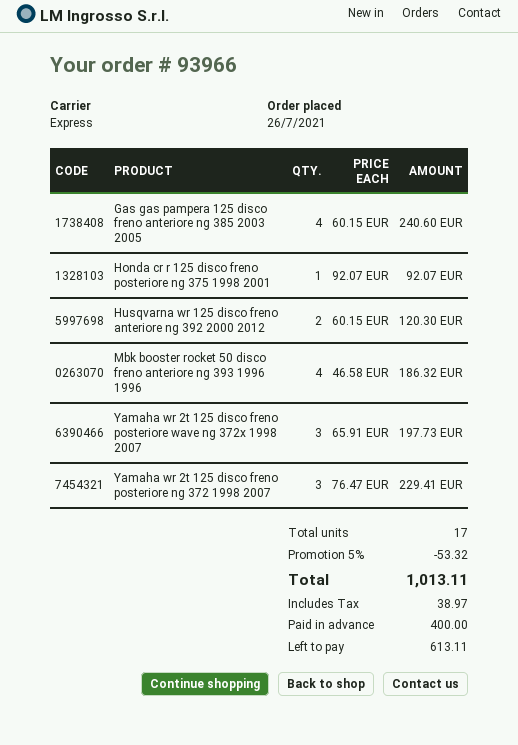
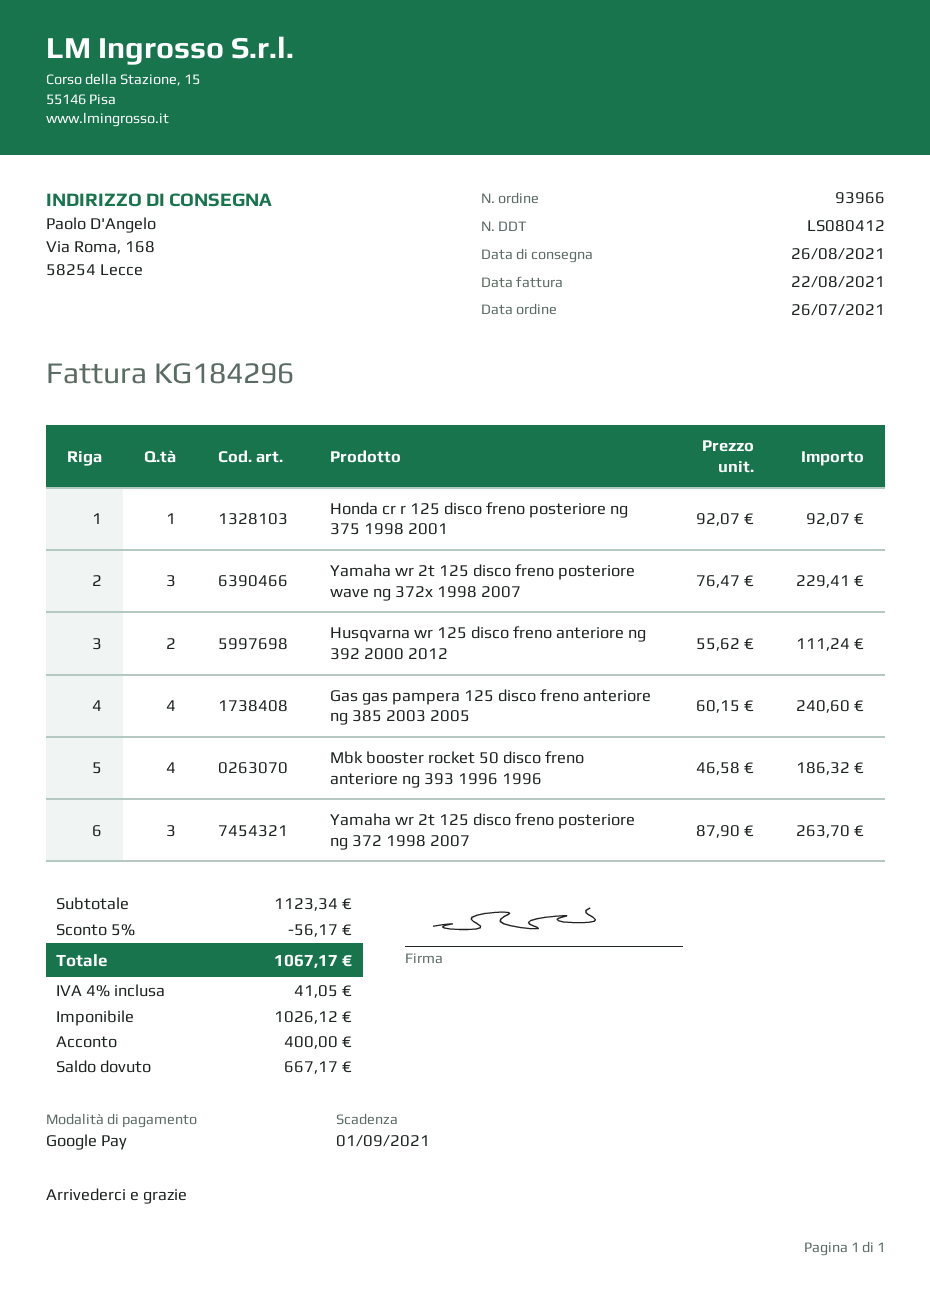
Husqvarna wr 125 disco freno anteriore ng 392 2000 2012: 2 x 60.15 = 120.30 -> 2 x 55.62 = 111.24
Yamaha wr 2t 125 disco freno posteriore wave ng 372x 1998 2007: 3 x 65.91 = 197.73 -> 3 x 76.47 = 229.41
Yamaha wr 2t 125 disco freno posteriore ng 372 1998 2007: 3 x 76.47 = 229.41 -> 3 x 87.90 = 263.70
discount: 5% = 53.32 -> 5% = 56.17
tax: 38.97 -> 41.05
total: 1013.11 -> 1067.17
balance: 613.11 -> 667.17

